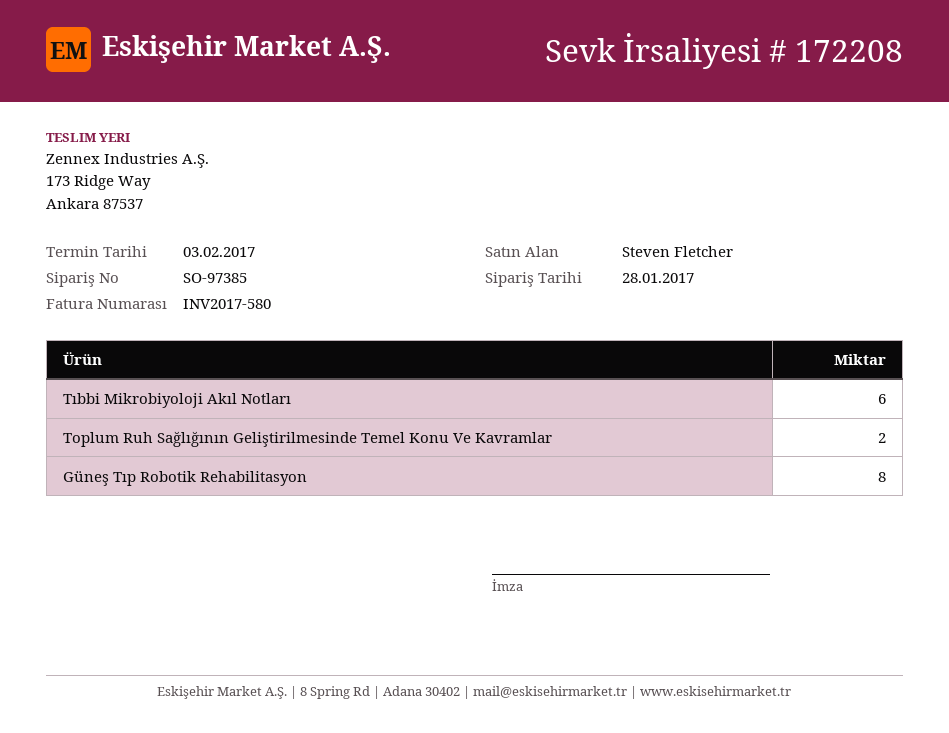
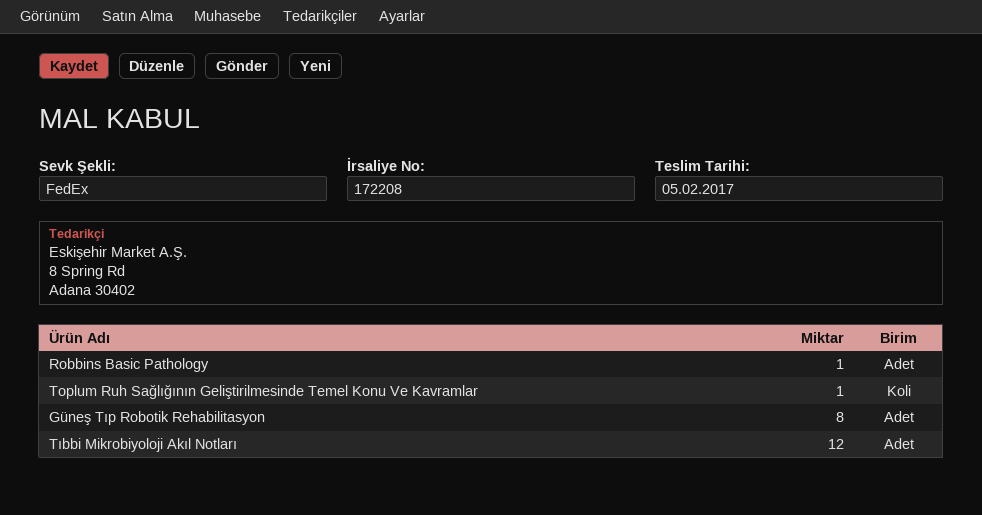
delivery date: 2017-02-03 -> 2017-02-05
Tıbbi Mikrobiyoloji Akıl Notları: 6 -> 12
Toplum Ruh Sağlığının Geliştirilmesinde Temel Konu Ve Kavramlar: 2 -> 1
Robbins Basic Pathology: none -> 1

